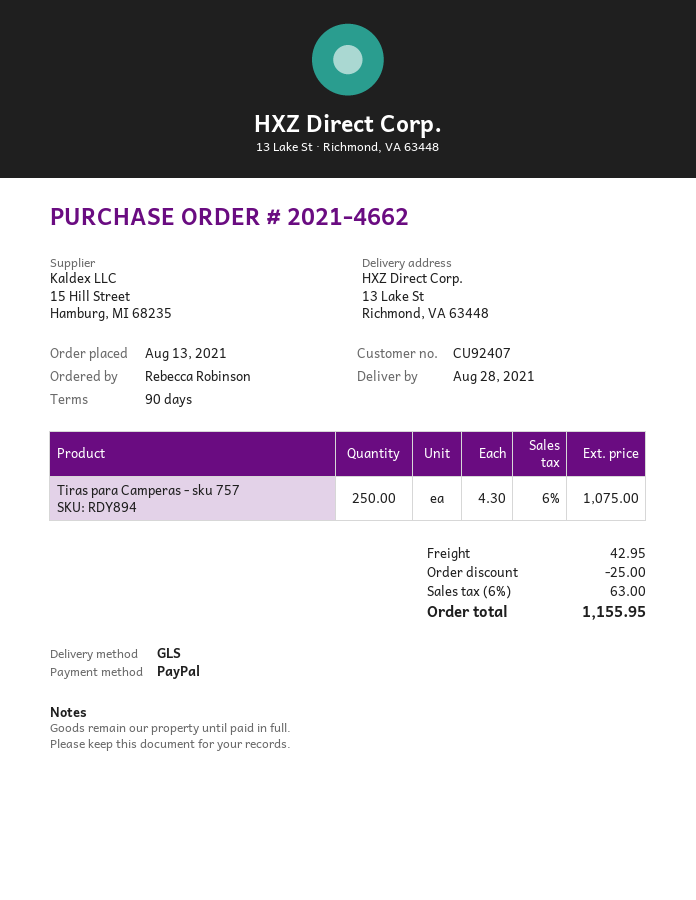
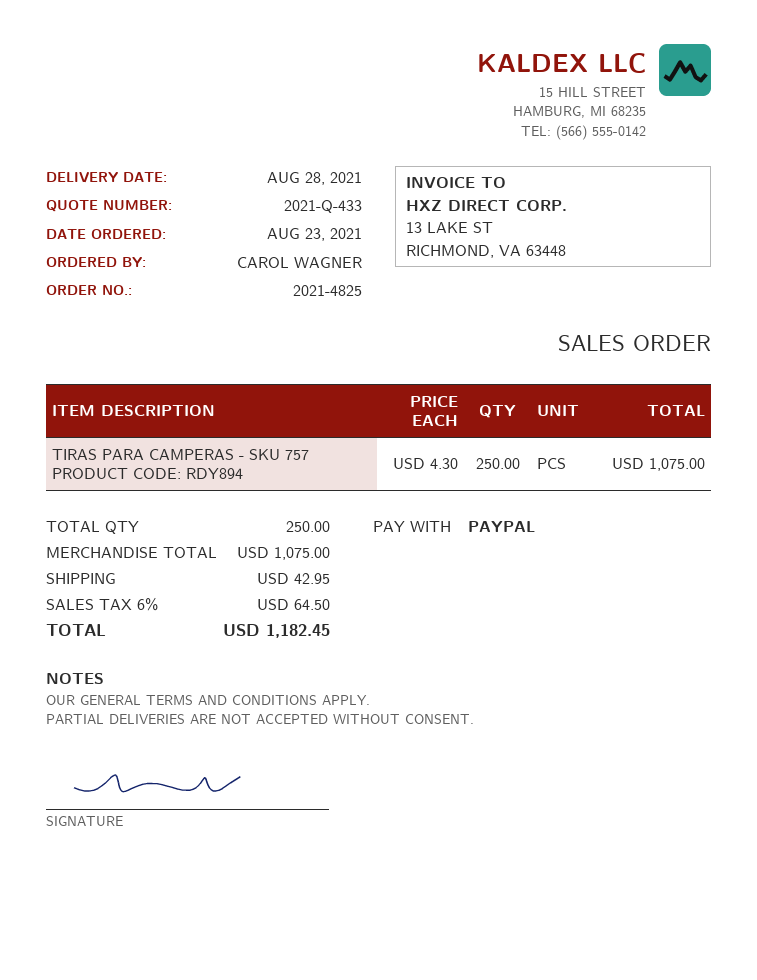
order number: 2021-4662 -> 2021-4825
order date: 2021-08-13 -> 2021-08-23
ordered by: Rebecca Robinson -> CAROL WAGNER
discount: 25.00 -> none
tax: 6% = 63.00 -> 6% = 64.50
total: 1155.95 -> 1182.45

